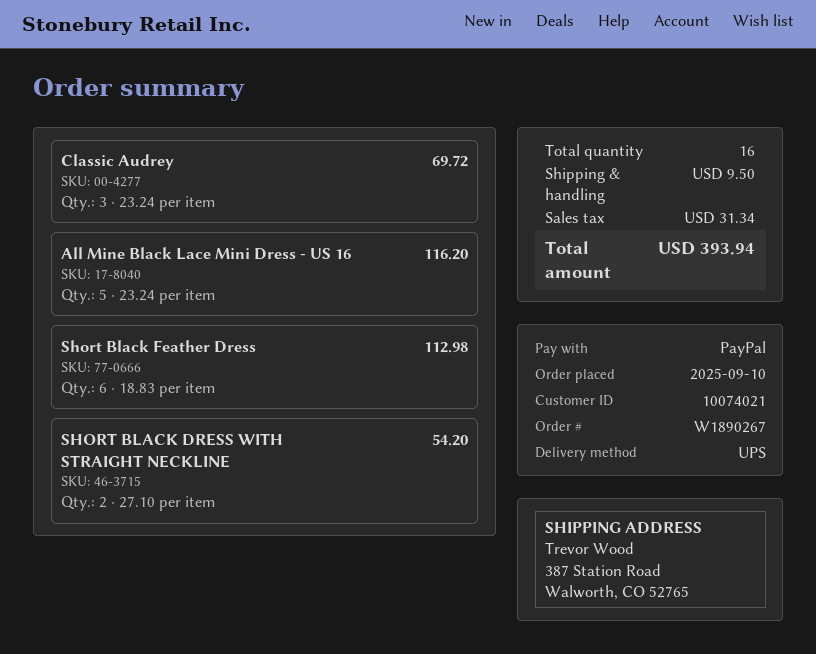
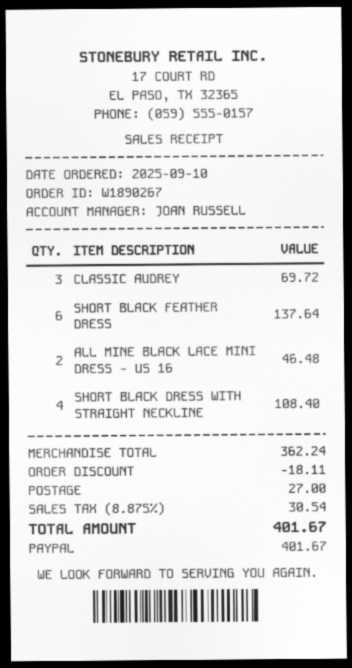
All Mine Black Lace Mini Dress - US 16: 5 for 116.20 -> 2 for 46.48
Short Black Feather Dress: 6 for 112.98 -> 6 for 137.64
SHORT BLACK DRESS WITH STRAIGHT NECKLINE: 2 for 54.20 -> 4 for 108.40
discount: none -> 18.11
shipping: 9.50 -> 27.00
tax: 31.34 -> 30.54
total: 393.94 -> 401.67

